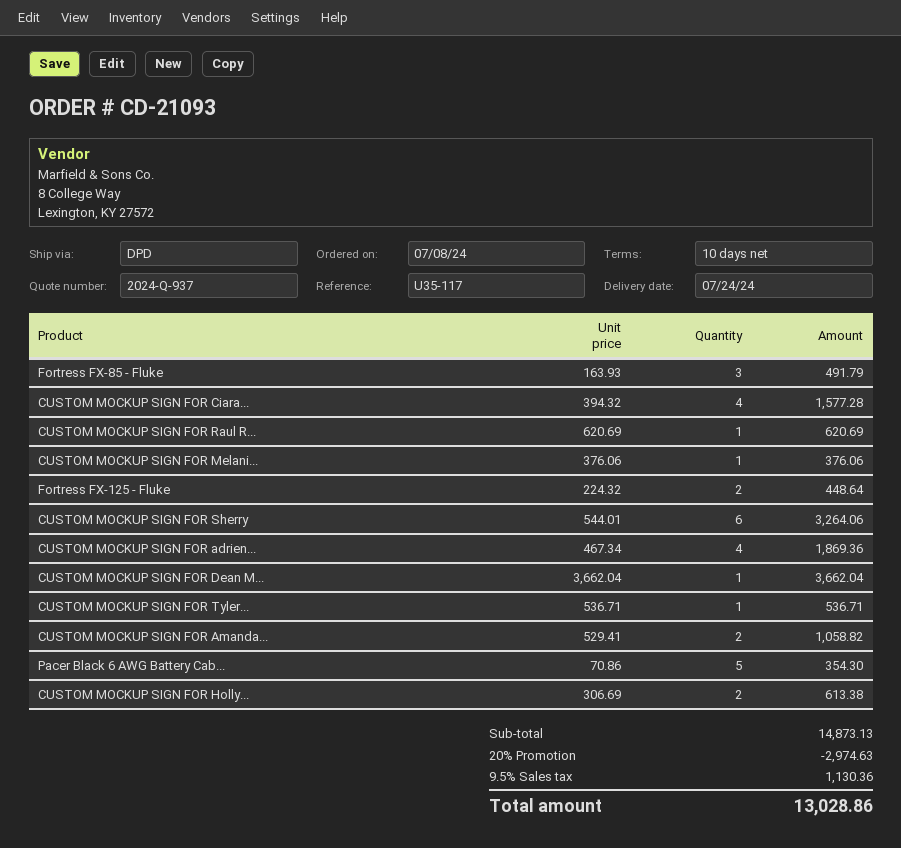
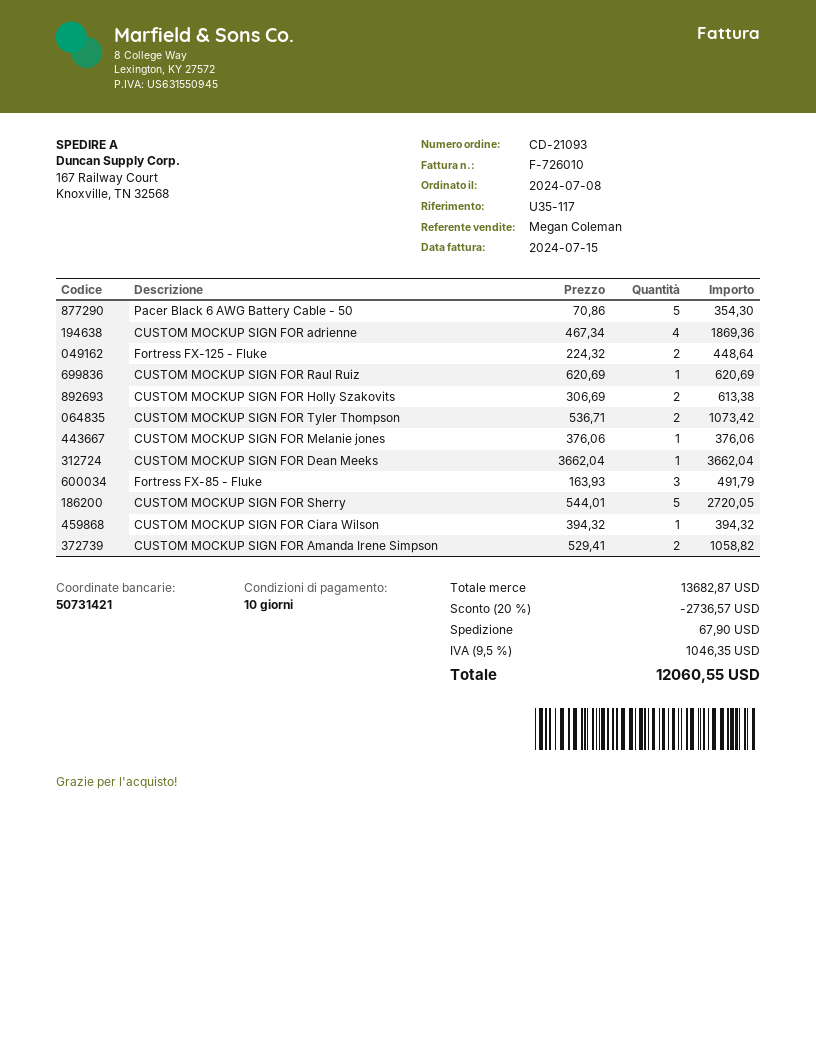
CUSTOM MOCKUP SIGN FOR Ciara...: 4 x 394.32 = 1577.28 -> 1 x 394.32 = 394.32
CUSTOM MOCKUP SIGN FOR Sherry: 6 x 544.01 = 3264.06 -> 5 x 544.01 = 2720.05
CUSTOM MOCKUP SIGN FOR Tyler...: 1 x 536.71 = 536.71 -> 2 x 536.71 = 1073.42
subtotal: 14873.13 -> 13682.87
discount: 20% = 2974.63 -> 20% = 2736.57
shipping: none -> 67.90
tax: 9.5% = 1130.36 -> 9.5% = 1046.35
total: 13028.86 -> 12060.55

